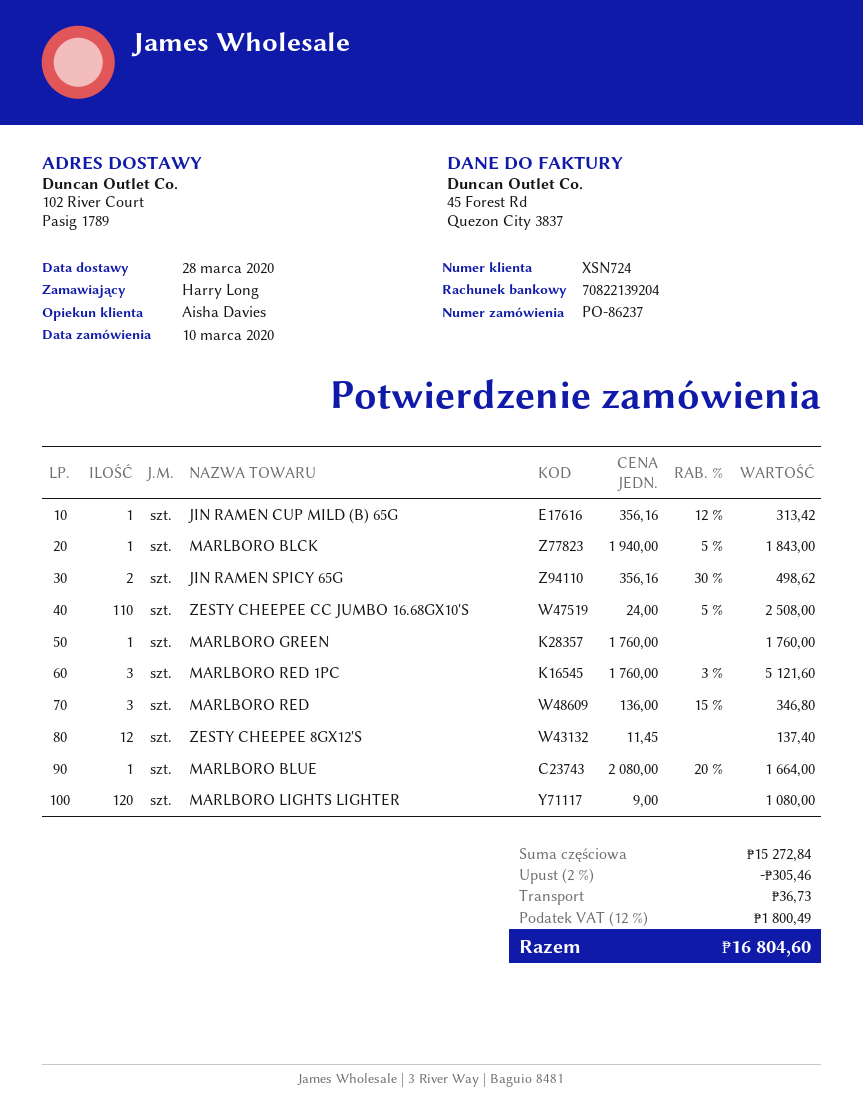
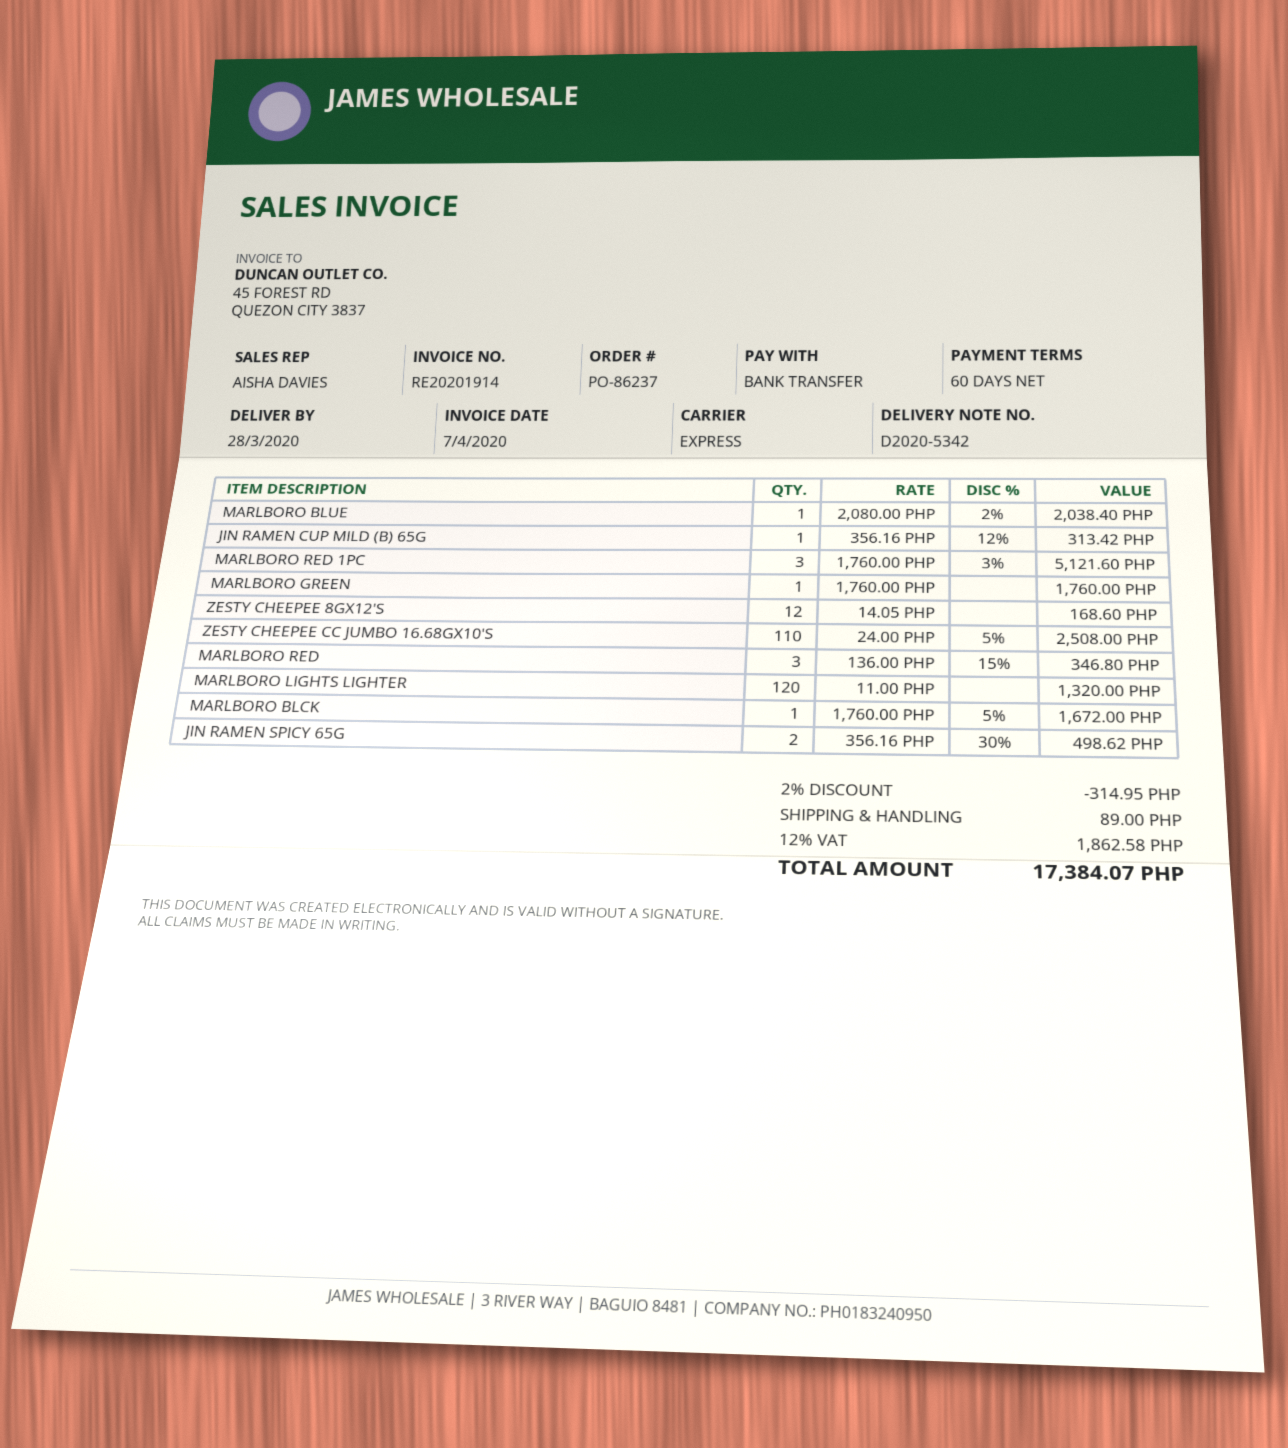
MARLBORO BLCK: 1 x 1940.00 - 5% = 1843.00 -> 1 x 1760.00 - 5% = 1672.00
ZESTY CHEEPEE 8GX12'S: 12 x 11.45 = 137.40 -> 12 x 14.05 = 168.60
MARLBORO BLUE: 1 x 2080.00 - 20% = 1664.00 -> 1 x 2080.00 - 2% = 2038.40
MARLBORO LIGHTS LIGHTER: 120 x 9.00 = 1080.00 -> 120 x 11.00 = 1320.00
discount: 2% = 305.46 -> 2% = 314.95
shipping: 36.73 -> 89.00
tax: 12% = 1800.49 -> 12% = 1862.58
total: 16804.60 -> 17384.07

